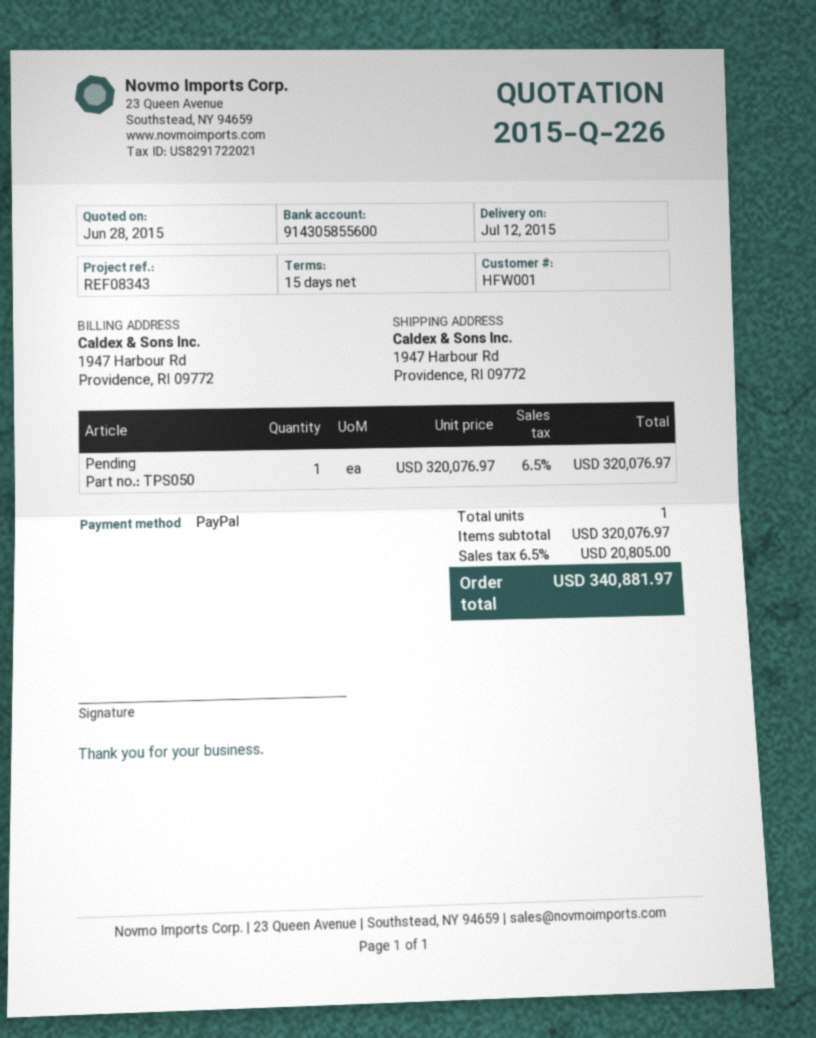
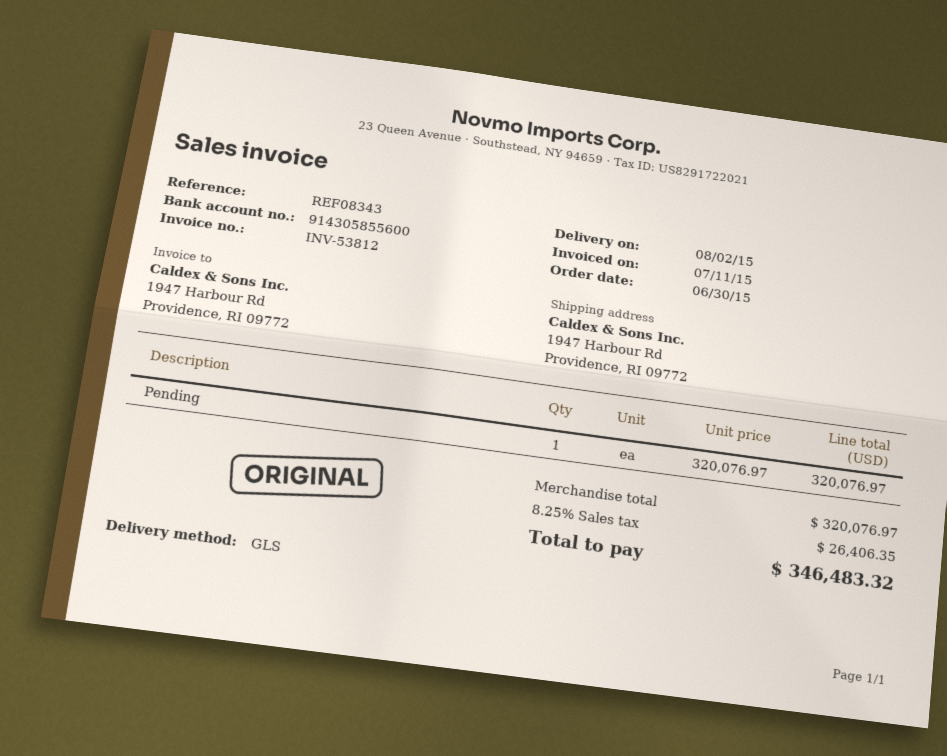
delivery date: 2015-07-12 -> 2015-08-02
tax: 6.5% = 20805.00 -> 8.25% = 26406.35
total: 340881.97 -> 346483.32

